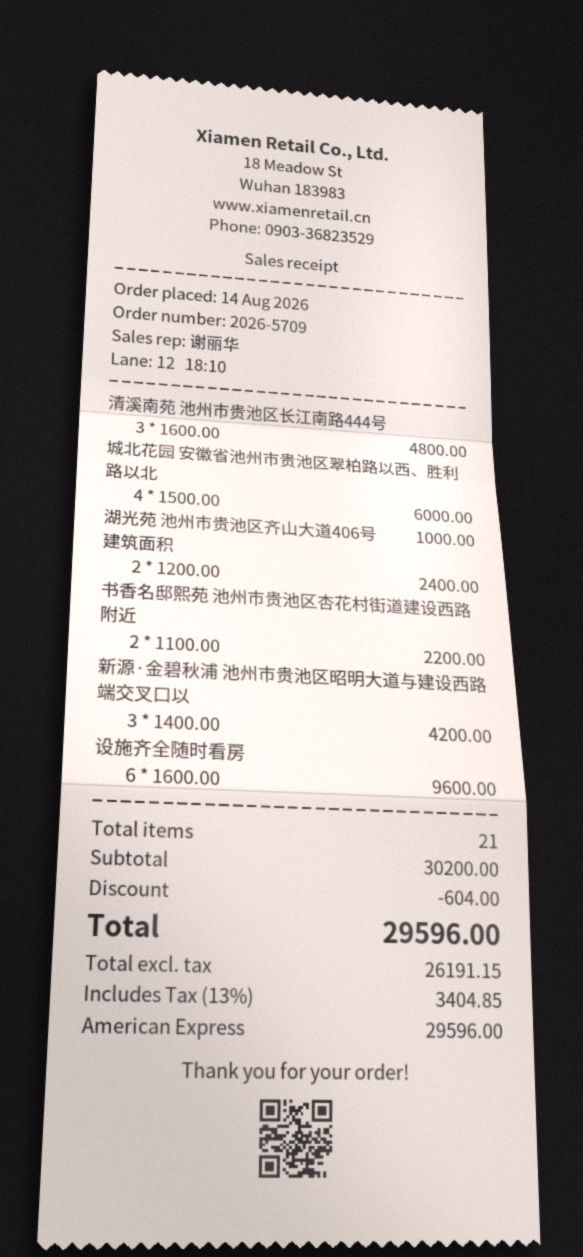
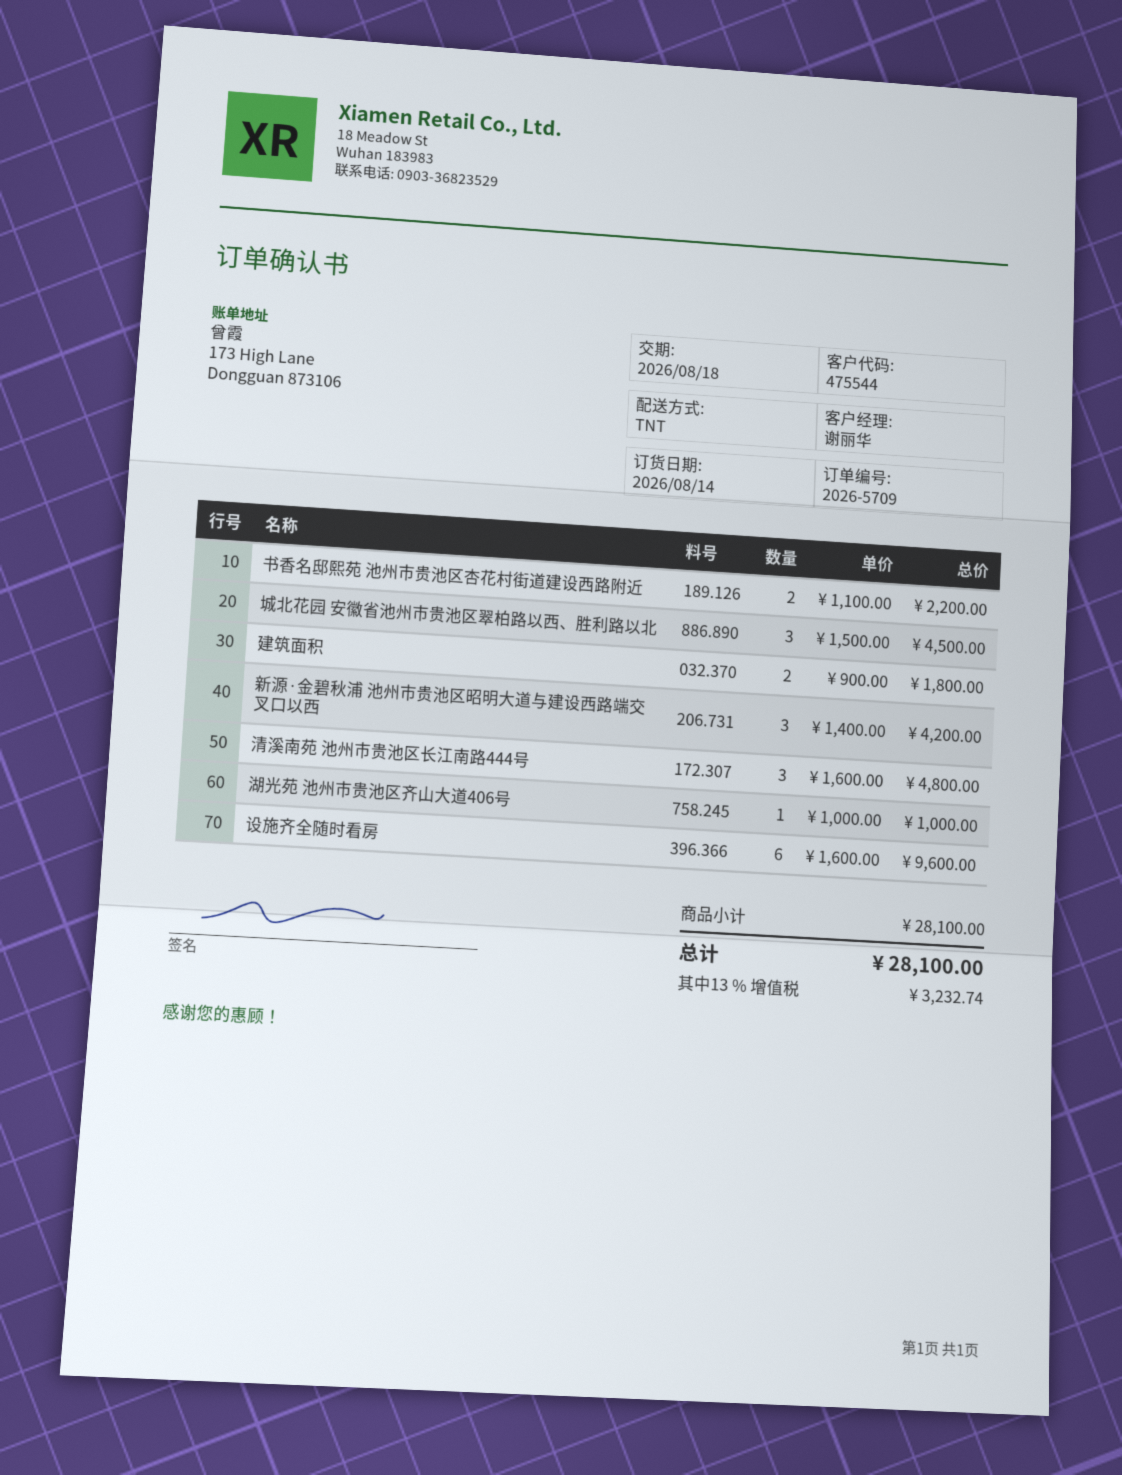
城北花园 安徽省池州市贵池区翠柏路以西、胜利路以北: 4 x 1500.00 = 6000.00 -> 3 x 1500.00 = 4500.00
建筑面积: 2 x 1200.00 = 2400.00 -> 2 x 900.00 = 1800.00
subtotal: 30200.00 -> 28100.00
discount: 604.00 -> none
tax: 13% = 3404.85 -> 13% = 3232.74
total: 29596.00 -> 28100.00

